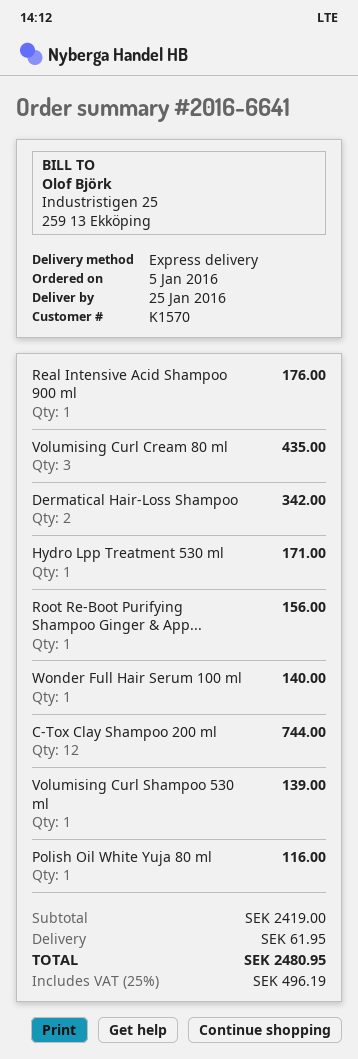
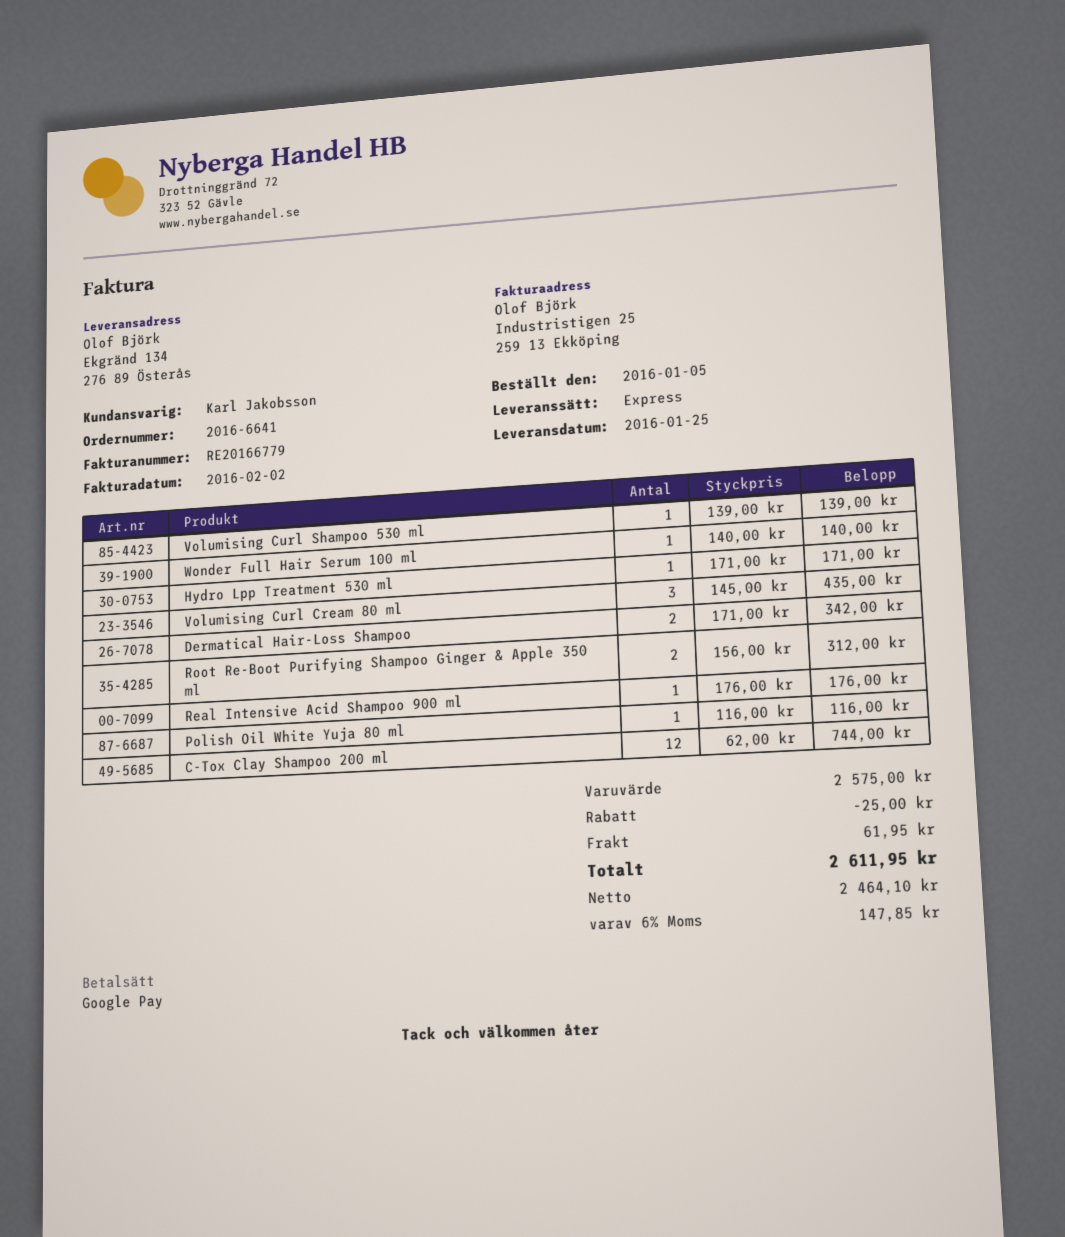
Root Re-Boot Purifying Shampoo Ginger & App...: 1 for 156.00 -> 2 for 312.00
subtotal: 2419.00 -> 2575.00
discount: none -> 25.00
tax: 25% = 496.19 -> 6% = 147.85
total: 2480.95 -> 2611.95

